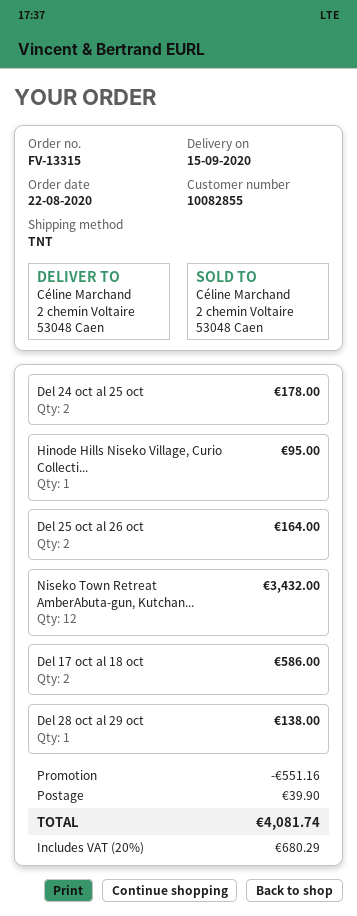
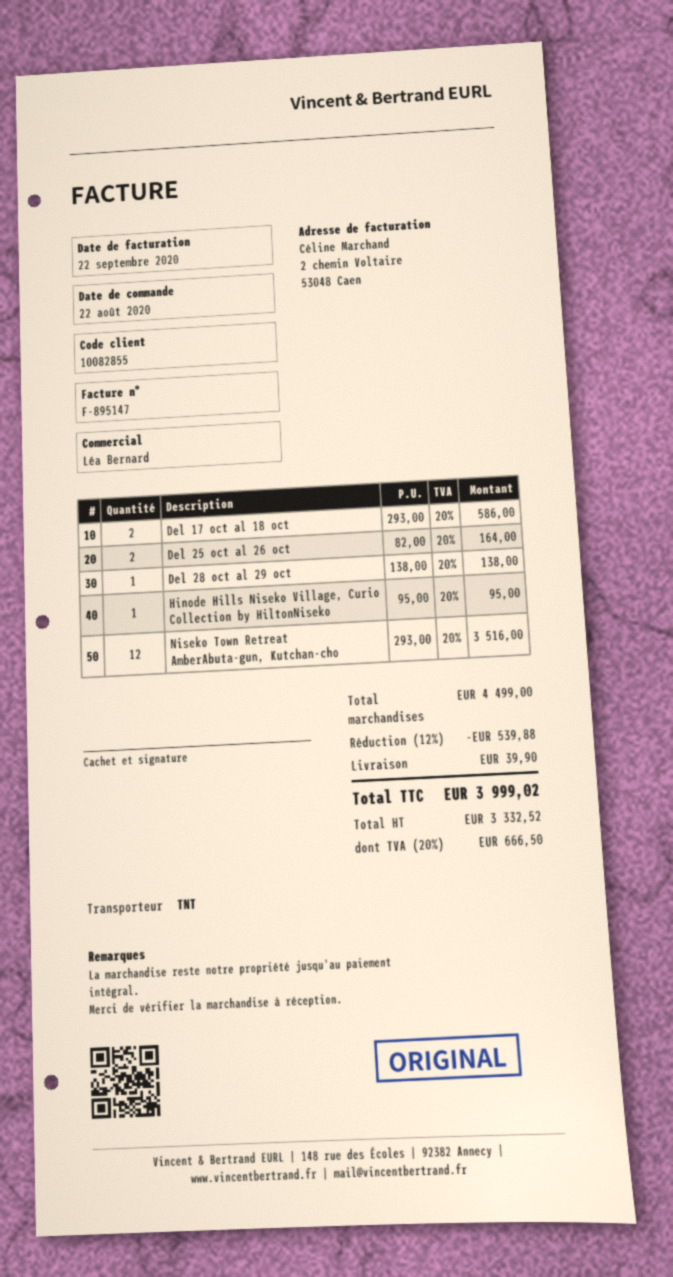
Del 24 oct al 25 oct: 2 for 178.00 -> none
Niseko Town Retreat AmberAbuta-gun, Kutchan...: 12 for 3432.00 -> 12 for 3516.00
discount: 551.16 -> 539.88
tax: 20% = 680.29 -> 20% = 666.50
total: 4081.74 -> 3999.02

